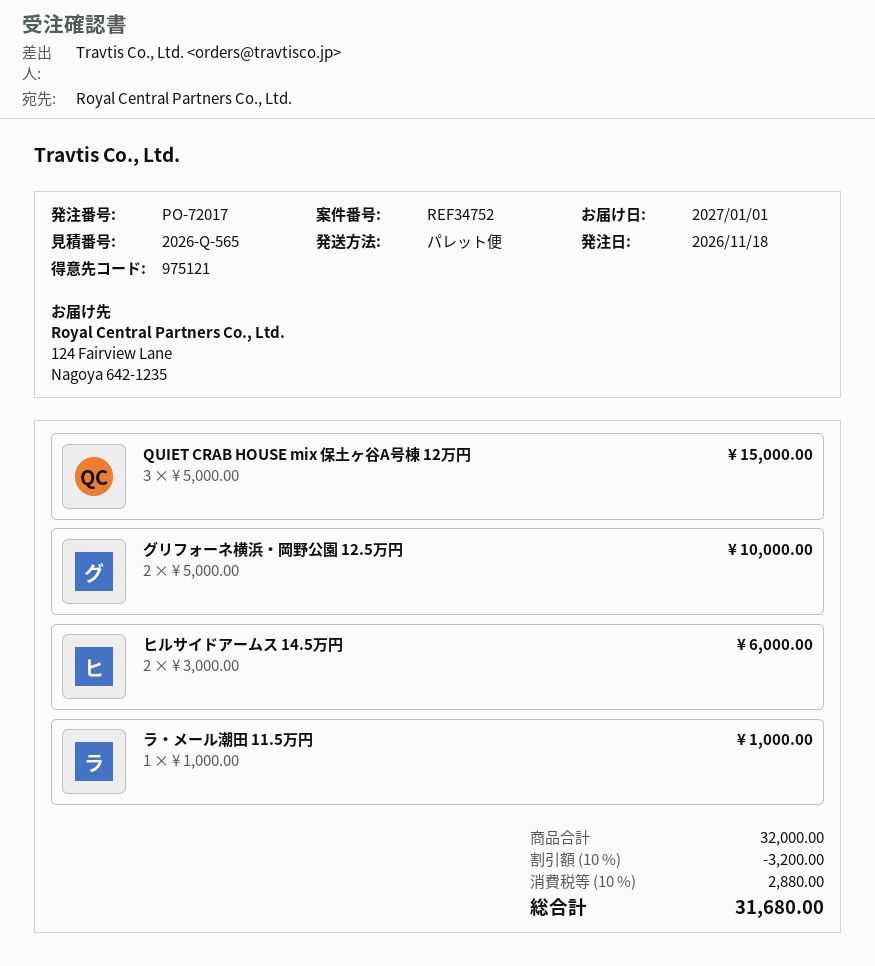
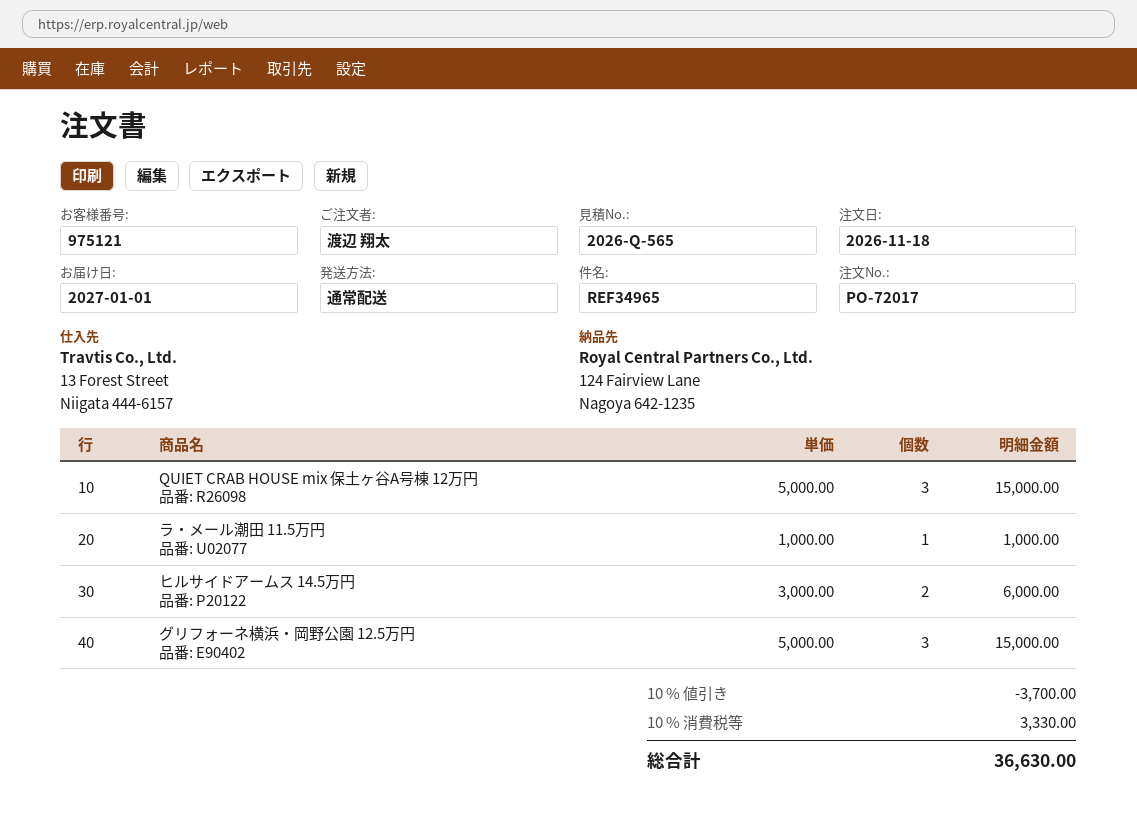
reference: REF34752 -> REF34965
shipping method: pallet freight -> standard
グリフォーネ横浜・岡野公園 12.5万円: 2 x 5000.00 = 10000.00 -> 3 x 5000.00 = 15000.00
discount: 10% = 3200.00 -> 10% = 3700.00
tax: 10% = 2880.00 -> 10% = 3330.00
total: 31680.00 -> 36630.00

